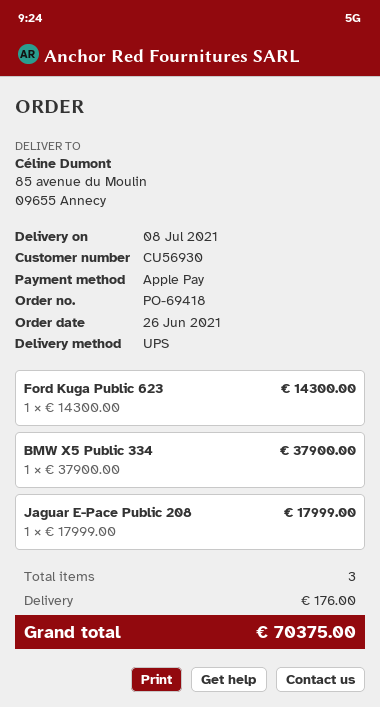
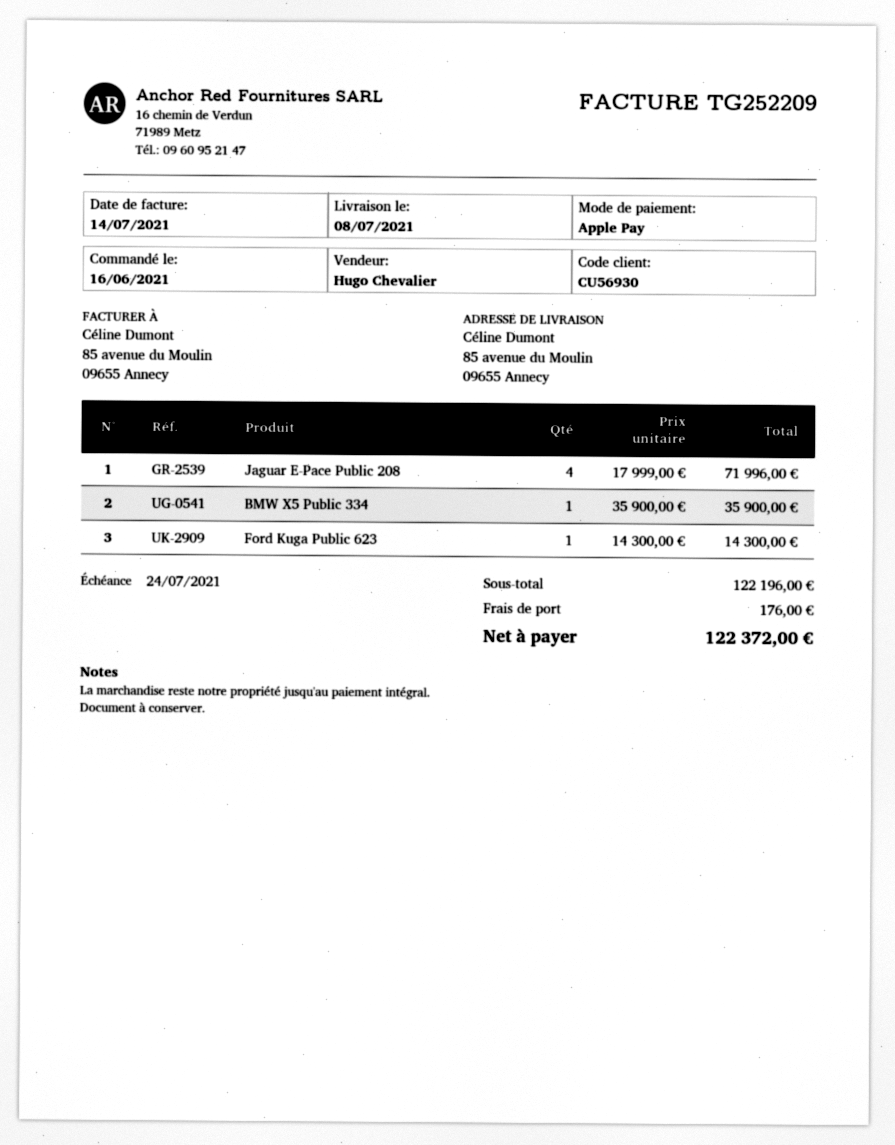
order date: 2021-06-26 -> 2021-06-16
BMW X5 Public 334: 1 x 37900.00 = 37900.00 -> 1 x 35900.00 = 35900.00
Jaguar E-Pace Public 208: 1 x 17999.00 = 17999.00 -> 4 x 17999.00 = 71996.00
total: 70375.00 -> 122372.00

